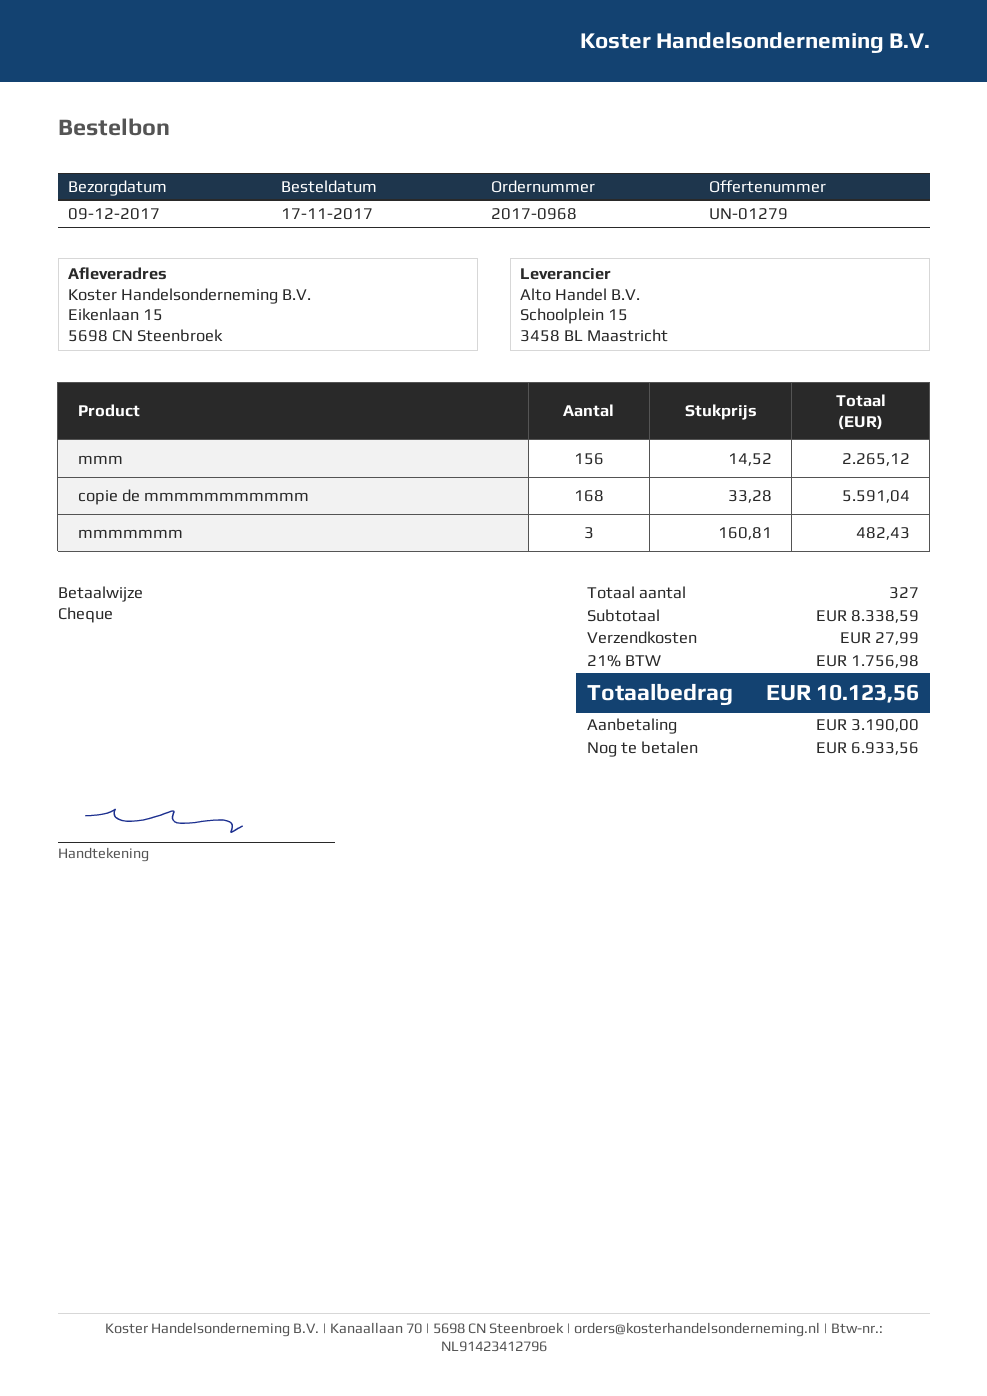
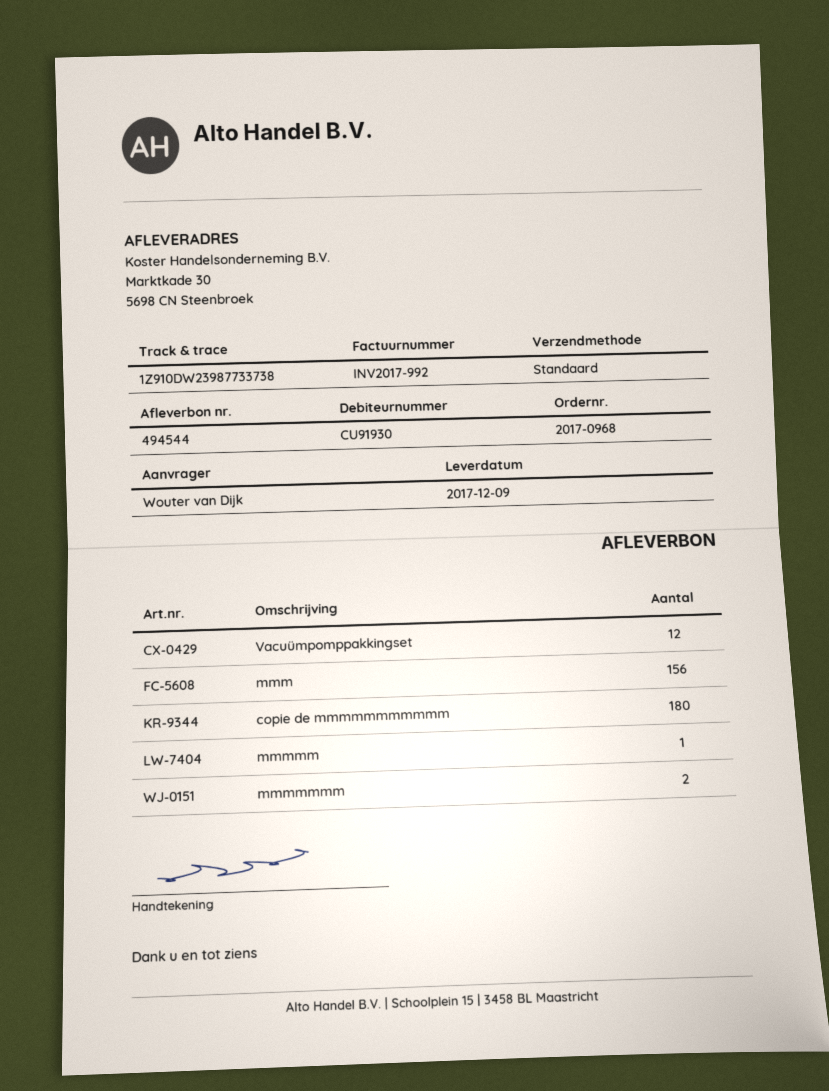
ship to: Eikenlaan 15, 5698 CN Steenbroek -> Marktkade 30, 5698 CN Steenbroek
copie de mmmmmmmmmmm: 168 -> 180
mmmmmmm: 3 -> 2
Vacuümpomppakkingset: none -> 12
mmmmm: none -> 1

